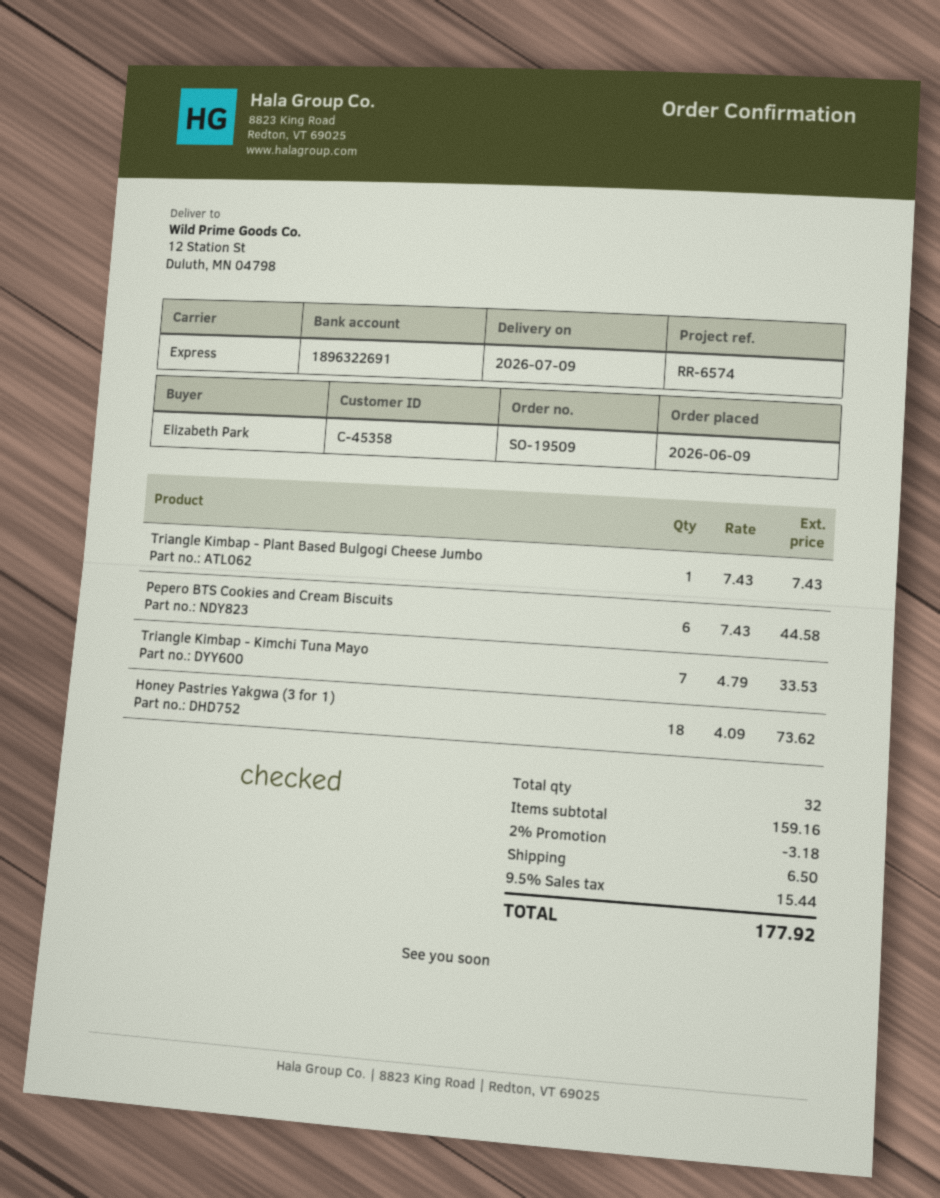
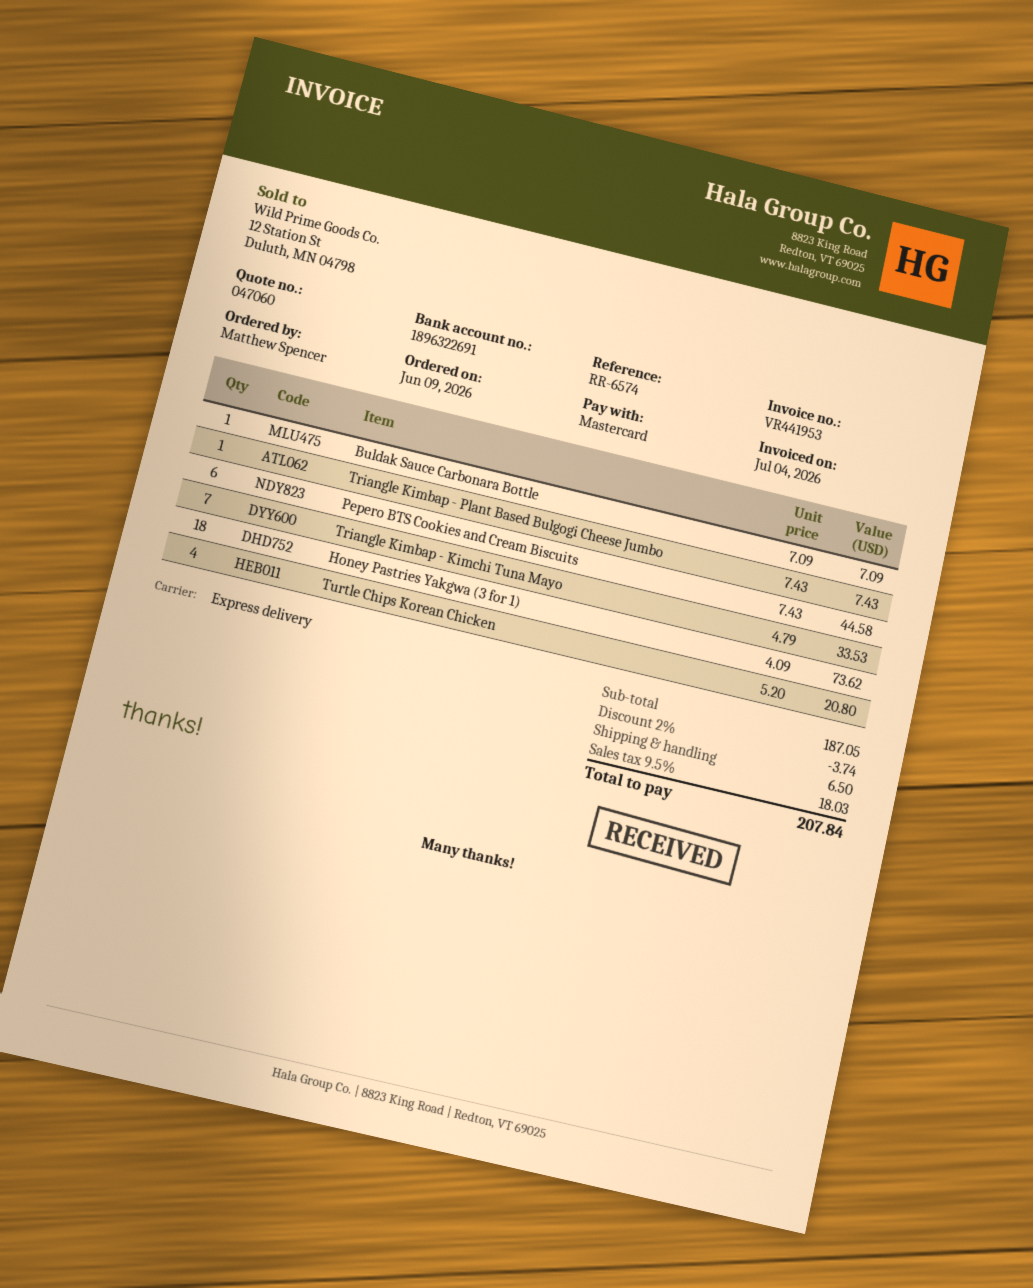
ordered by: Elizabeth Park -> Matthew Spencer
Buldak Sauce Carbonara Bottle: none -> 1 x 7.09 = 7.09
Turtle Chips Korean Chicken: none -> 4 x 5.20 = 20.80
subtotal: 159.16 -> 187.05
discount: 2% = 3.18 -> 2% = 3.74
tax: 9.5% = 15.44 -> 9.5% = 18.03
total: 177.92 -> 207.84

